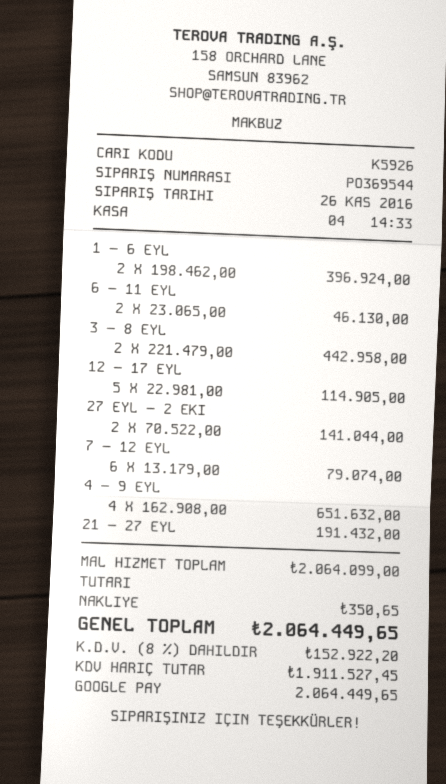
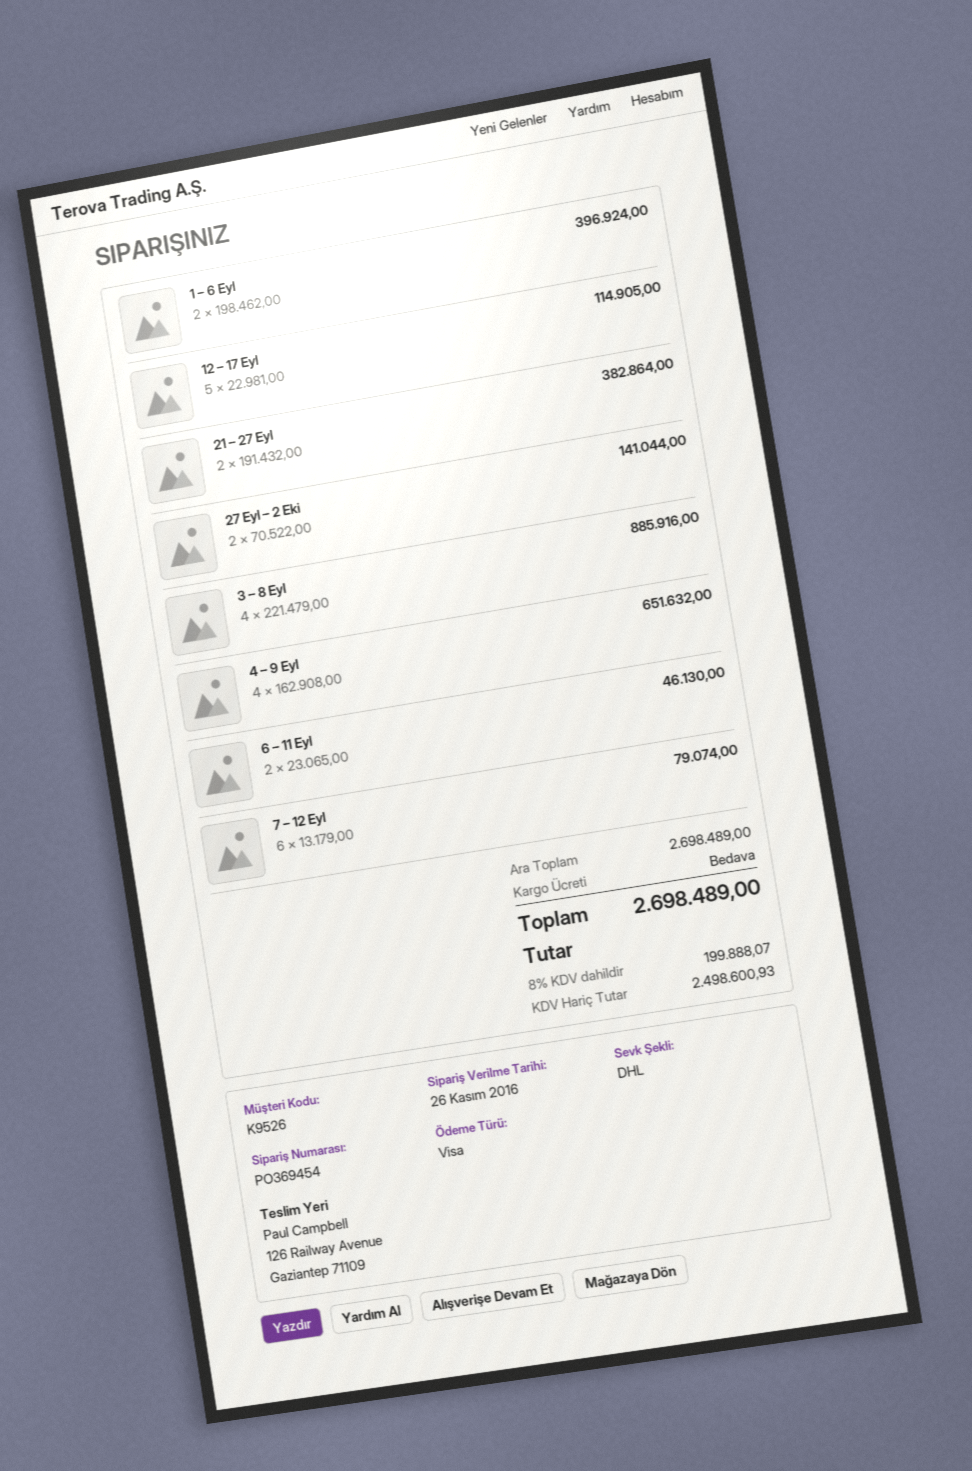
order number: PO369544 -> PO369454
customer number: K5926 -> K9526
payment method: Google Pay -> Visa
3 – 8 EYL: 2 x 221479.00 = 442958.00 -> 4 x 221479.00 = 885916.00
21 – 27 EYL: 1 x 191432.00 = 191432.00 -> 2 x 191432.00 = 382864.00
subtotal: 2064099.00 -> 2698489.00
shipping: 350.65 -> 0.00
net: 1911527.45 -> 2498600.93
tax: 8% = 152922.20 -> 8% = 199888.07
total: 2064449.65 -> 2698489.00

